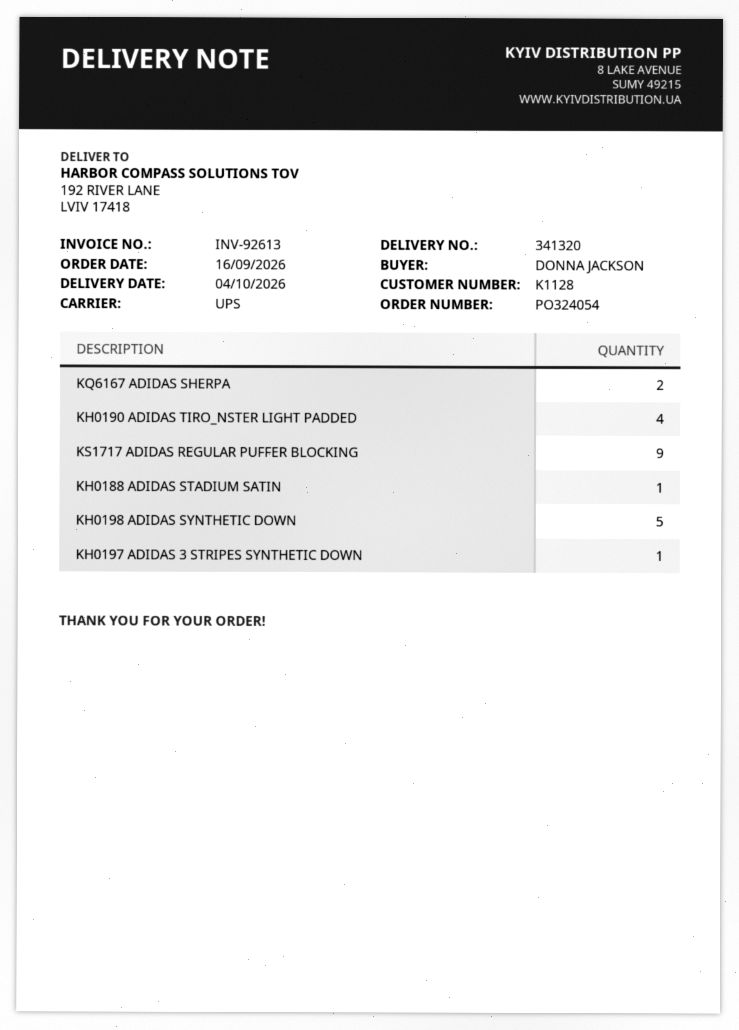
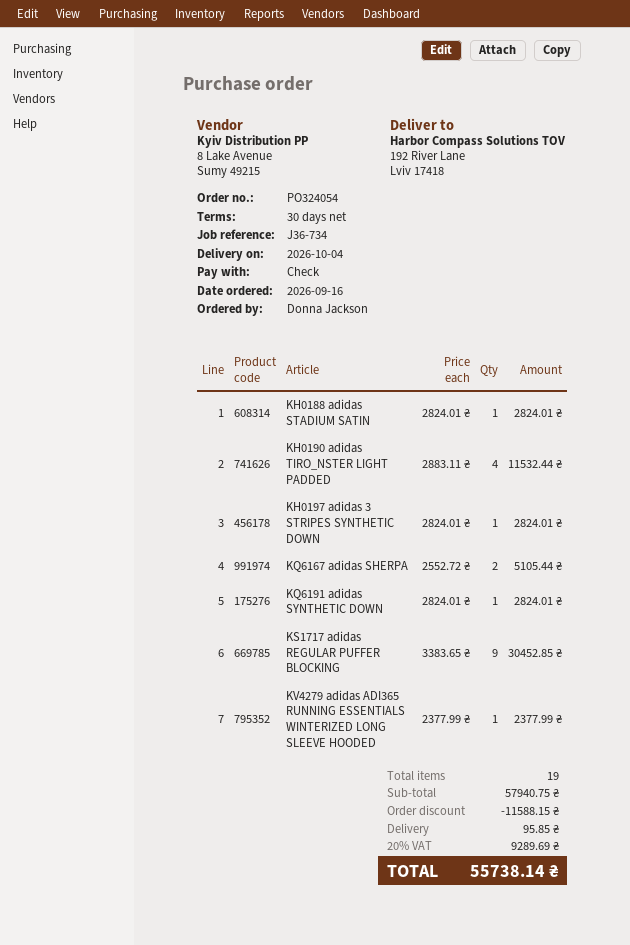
KH0198 ADIDAS SYNTHETIC DOWN: 5 -> none
KQ6191 adidas SYNTHETIC DOWN: none -> 1
KV4279 adidas ADI365 RUNNING ESSENTIALS WINTERIZED LONG SLEEVE HOODED: none -> 1

